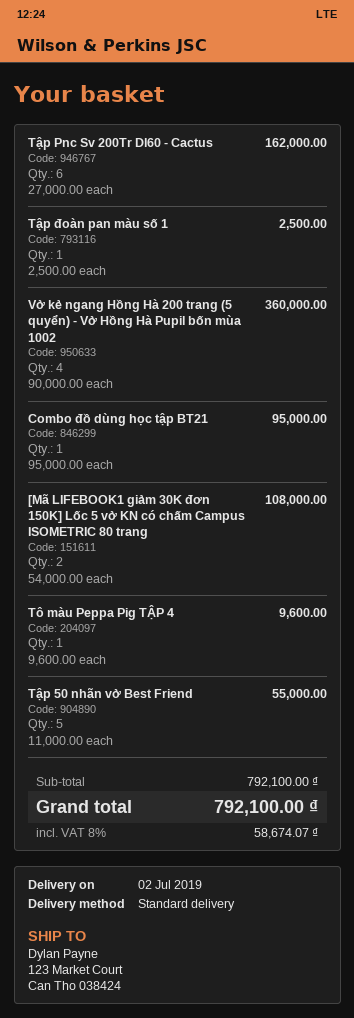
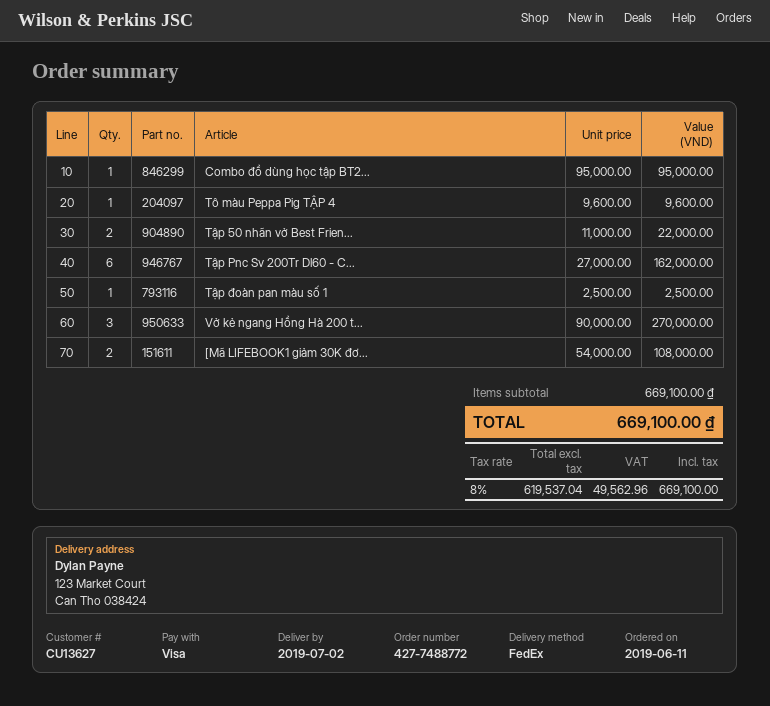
shipping method: standard -> FedEx
Vở kẻ ngang Hồng Hà 200 trang (5 quyển) - Vở Hồng Hà Pupil bốn mùa 1002: 4 x 90000.00 = 360000.00 -> 3 x 90000.00 = 270000.00
Tập 50 nhãn vở Best Friend: 5 x 11000.00 = 55000.00 -> 2 x 11000.00 = 22000.00
subtotal: 792100.00 -> 669100.00
tax: 8% = 58674.07 -> 8% = 49562.96
total: 792100.00 -> 669100.00

